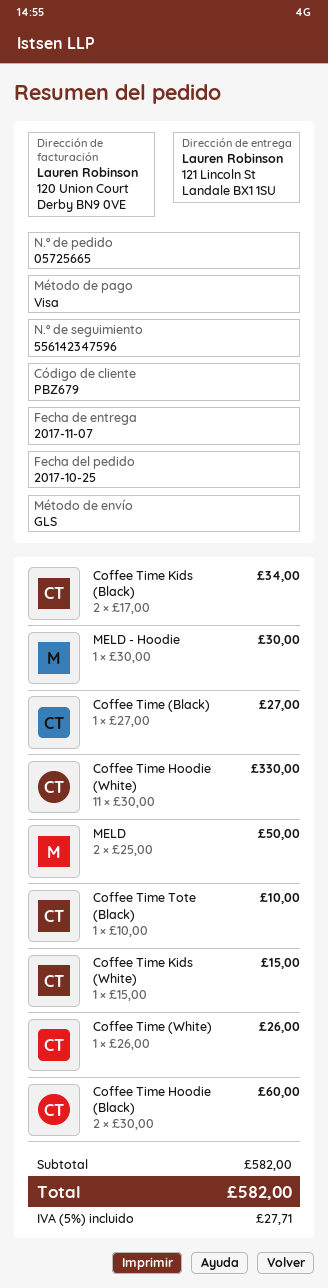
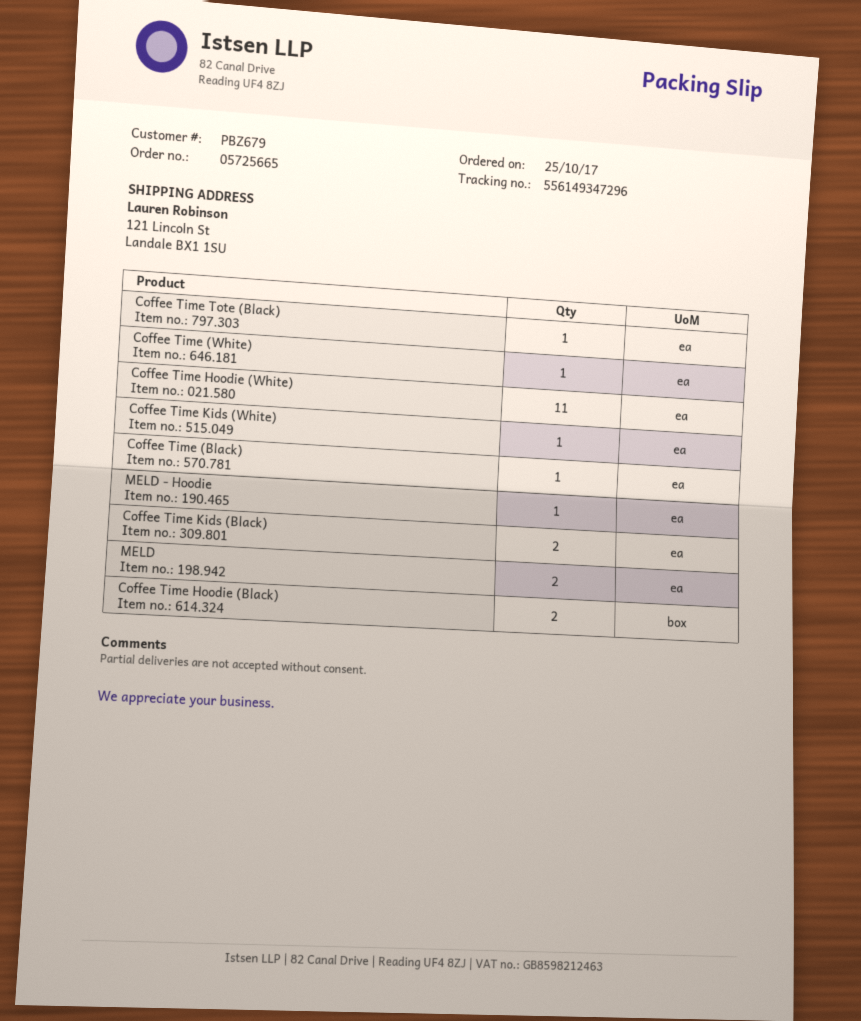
tracking number: 556142347596 -> 556149347296

